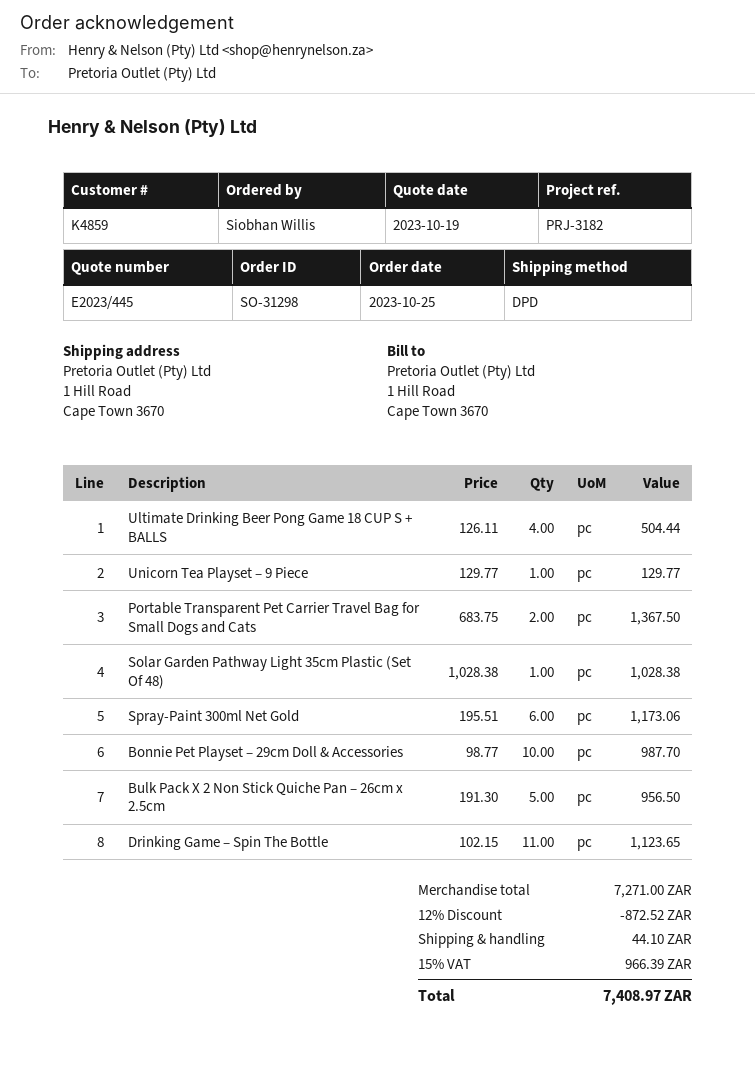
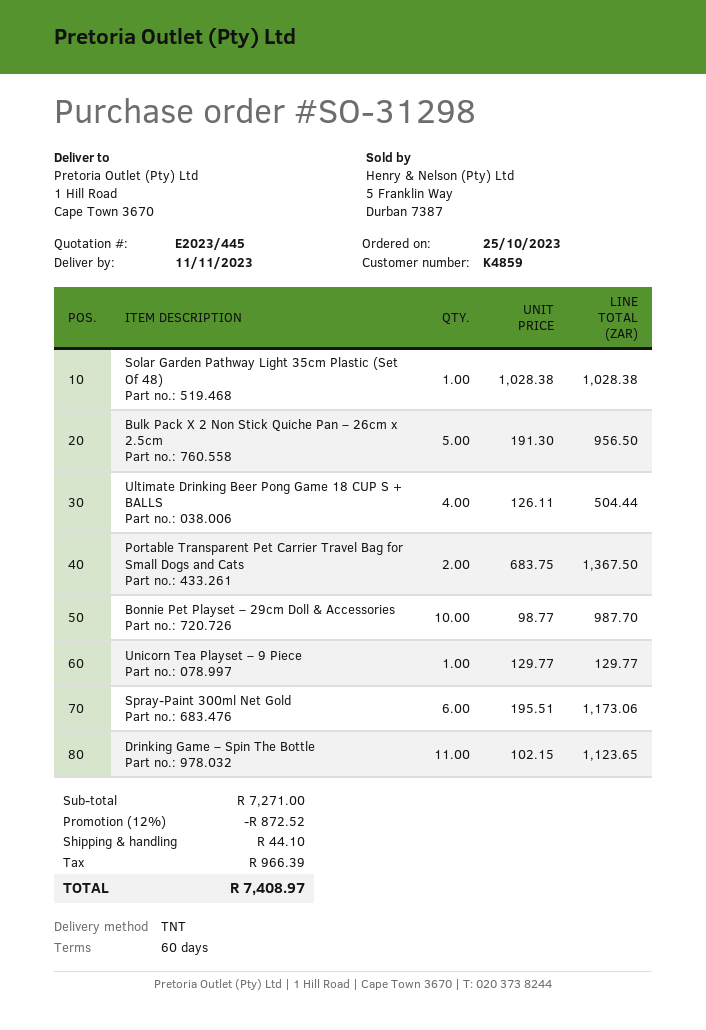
shipping method: DPD -> TNT

